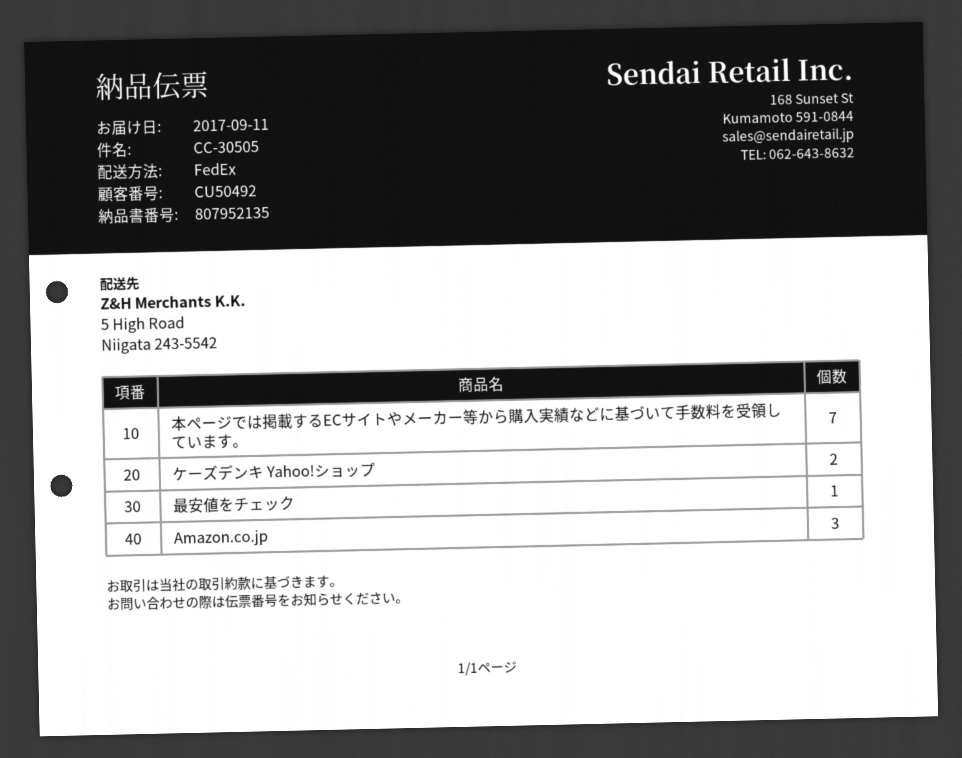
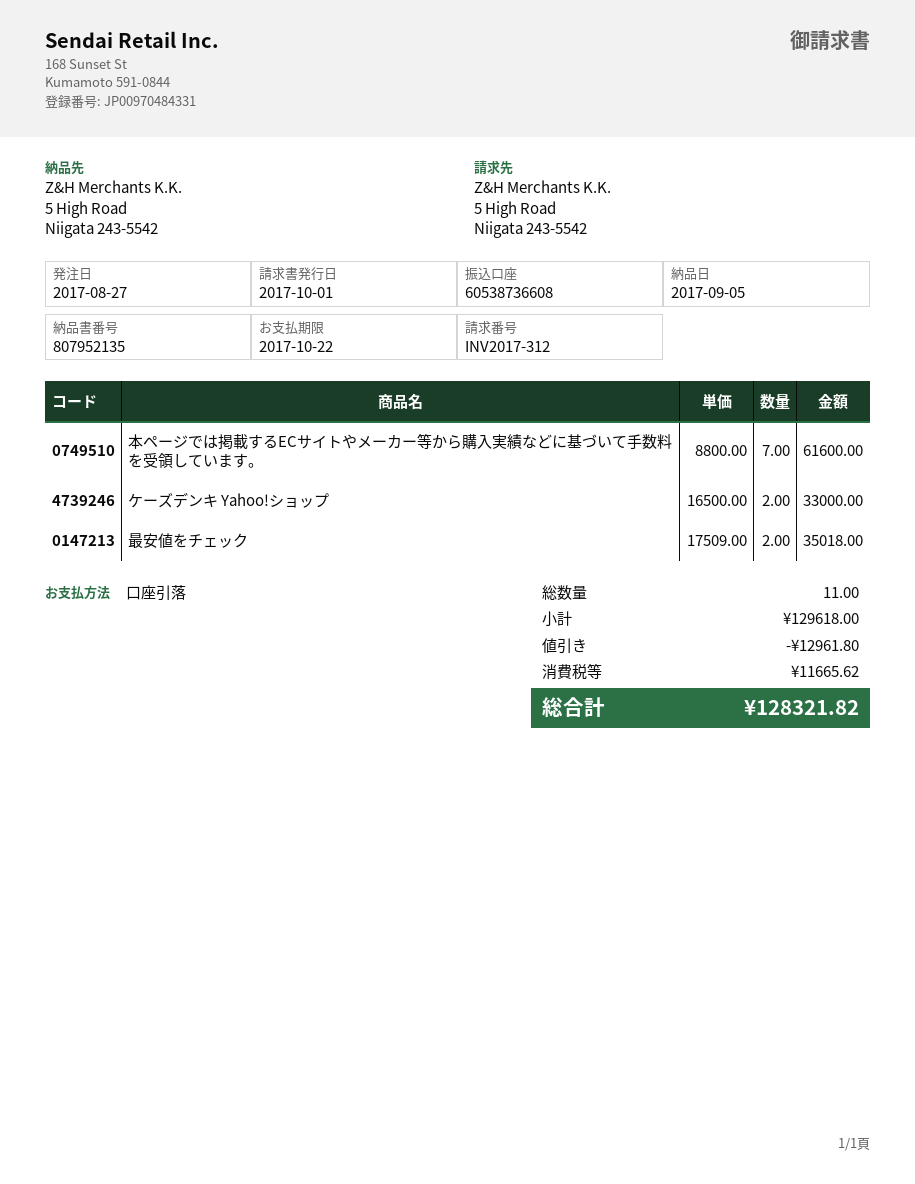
delivery date: 2017-09-11 -> 2017-09-05
最安値をチェック: 1 -> 2
Amazon.co.jp: 3 -> none

